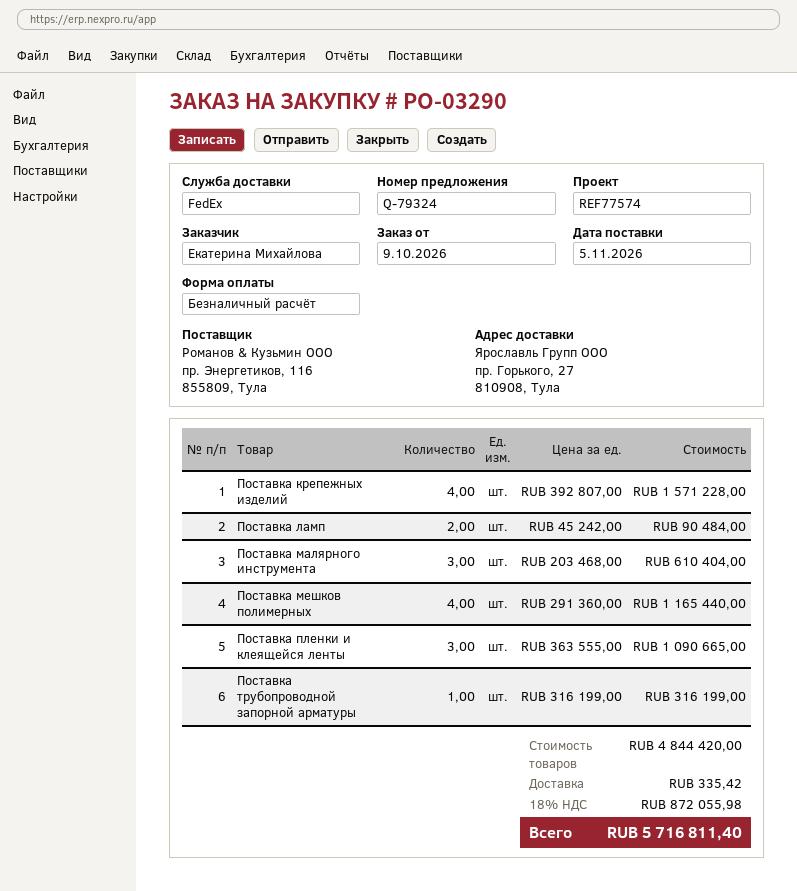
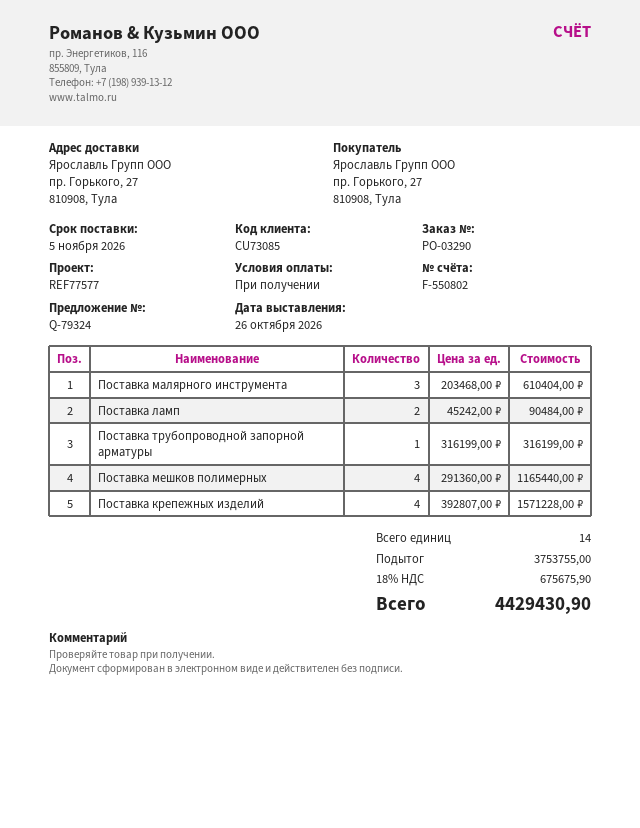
reference: REF77574 -> REF77577
Поставка пленки и клеящейся ленты: 3 x 363555.00 = 1090665.00 -> none
subtotal: 4844420.00 -> 3753755.00
shipping: 335.42 -> none
tax: 18% = 872055.98 -> 18% = 675675.90
total: 5716811.40 -> 4429430.90

